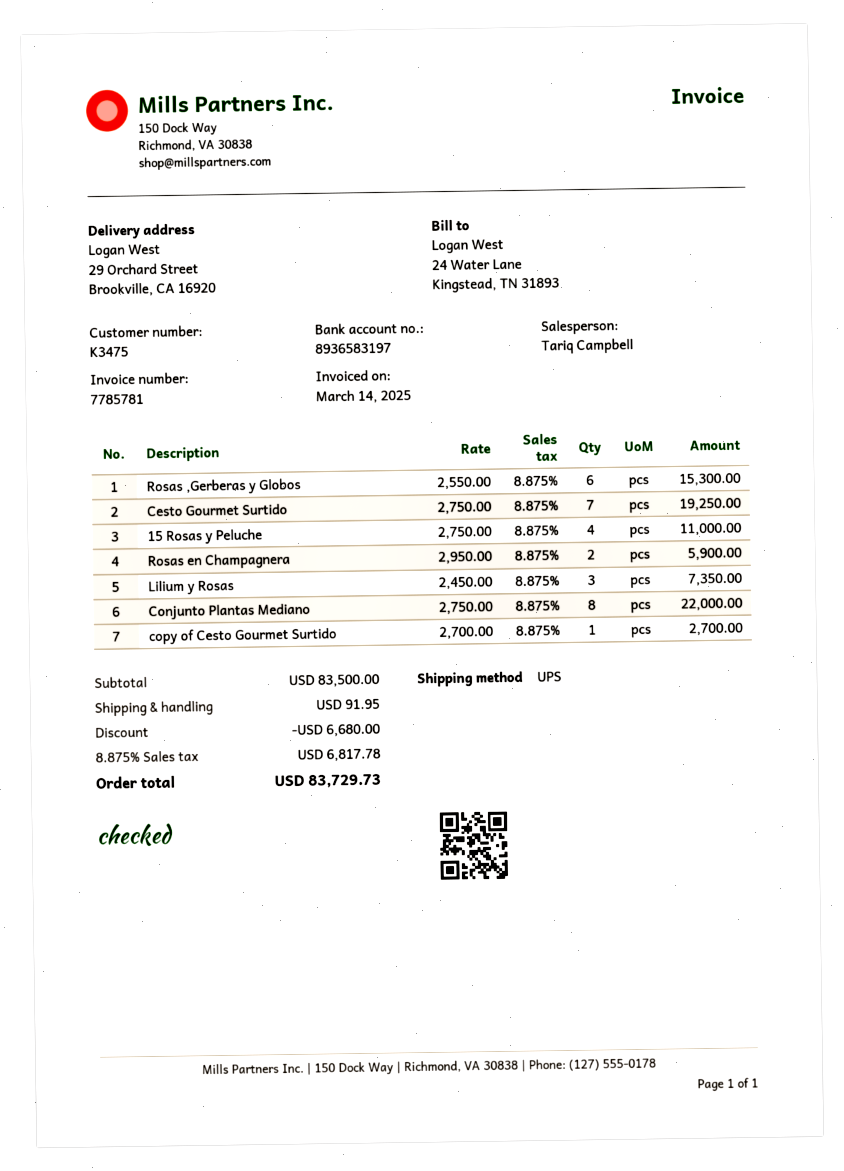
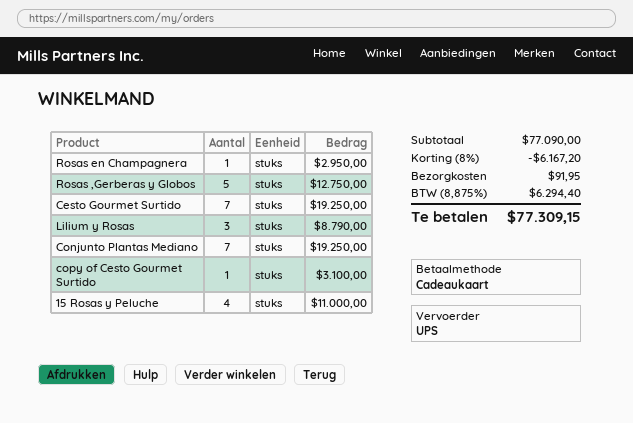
Rosas ,Gerberas y Globos: 6 for 15300.00 -> 5 for 12750.00
Rosas en Champagnera: 2 for 5900.00 -> 1 for 2950.00
Lilium y Rosas: 3 for 7350.00 -> 3 for 8790.00
Conjunto Plantas Mediano: 8 for 22000.00 -> 7 for 19250.00
copy of Cesto Gourmet Surtido: 1 for 2700.00 -> 1 for 3100.00
subtotal: 83500.00 -> 77090.00
discount: 6680.00 -> 6167.20
tax: 8.875% = 6817.78 -> 8.875% = 6294.40
total: 83729.73 -> 77309.15

